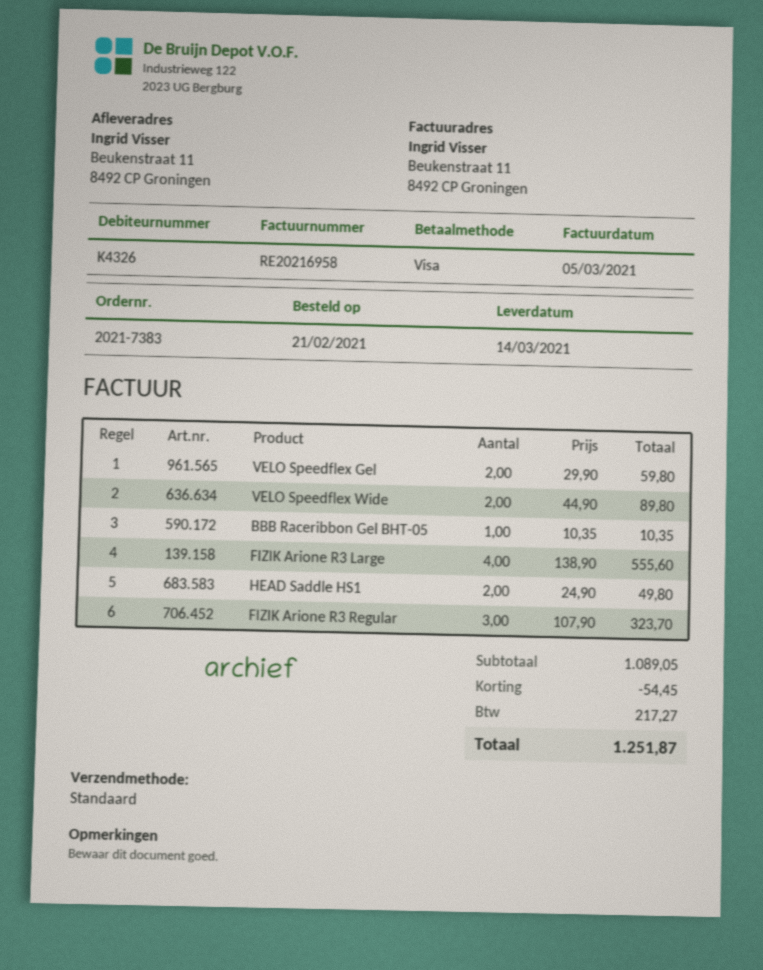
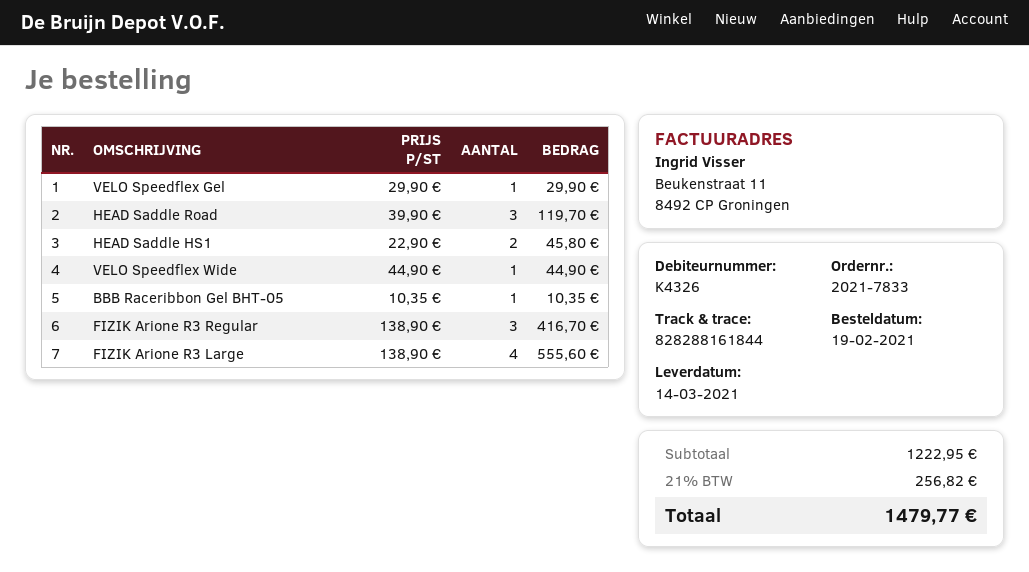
order number: 2021-7383 -> 2021-7833
order date: 2021-02-21 -> 2021-02-19
VELO Speedflex Gel: 2 x 29.90 = 59.80 -> 1 x 29.90 = 29.90
VELO Speedflex Wide: 2 x 44.90 = 89.80 -> 1 x 44.90 = 44.90
HEAD Saddle HS1: 2 x 24.90 = 49.80 -> 2 x 22.90 = 45.80
FIZIK Arione R3 Regular: 3 x 107.90 = 323.70 -> 3 x 138.90 = 416.70
HEAD Saddle Road: none -> 3 x 39.90 = 119.70
subtotal: 1089.05 -> 1222.95
discount: 54.45 -> none
tax: 217.27 -> 256.82
total: 1251.87 -> 1479.77

